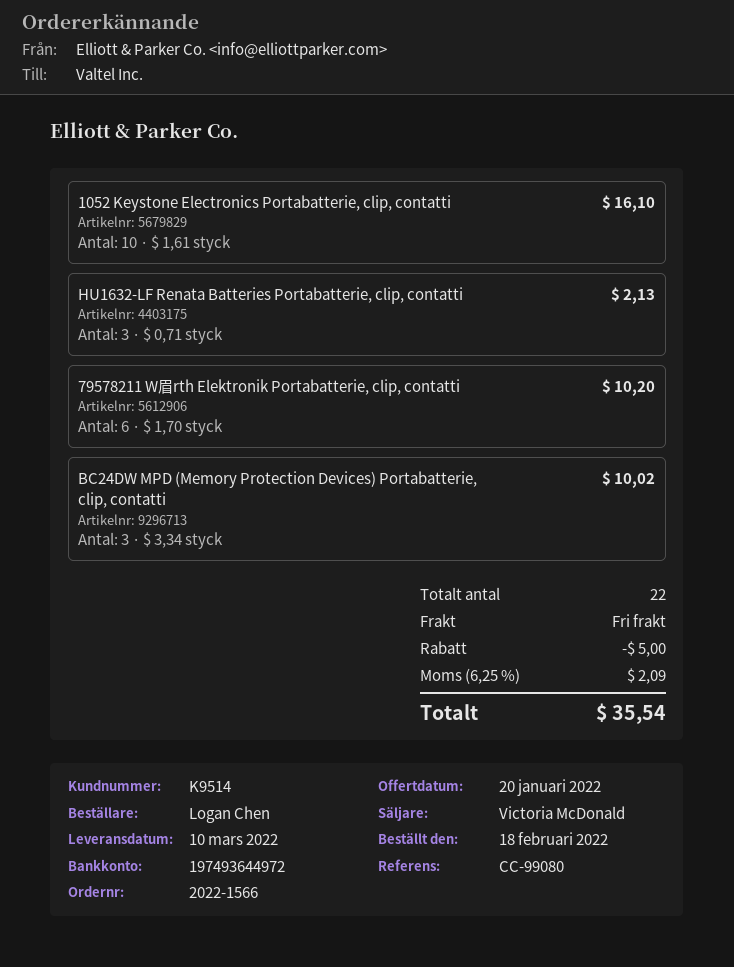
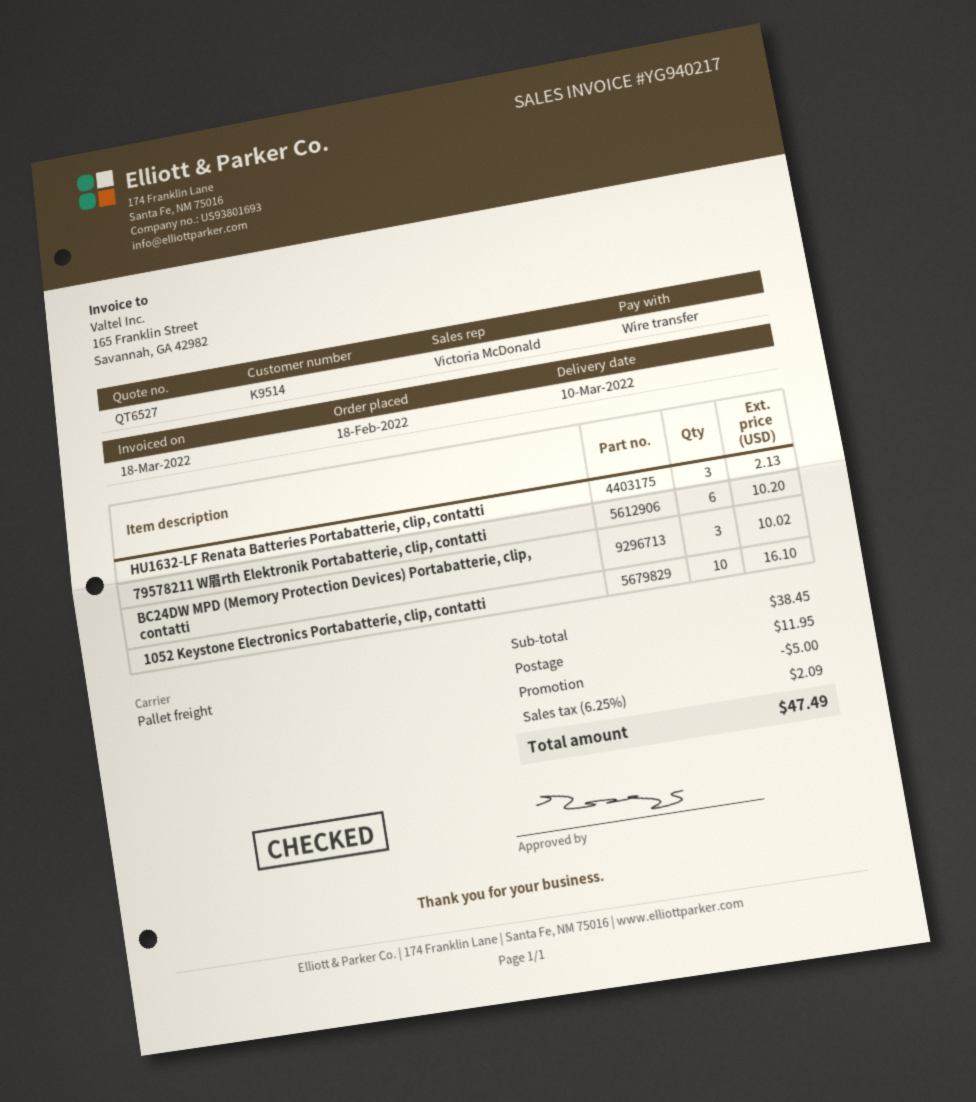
shipping: 0.00 -> 11.95
total: 35.54 -> 47.49

